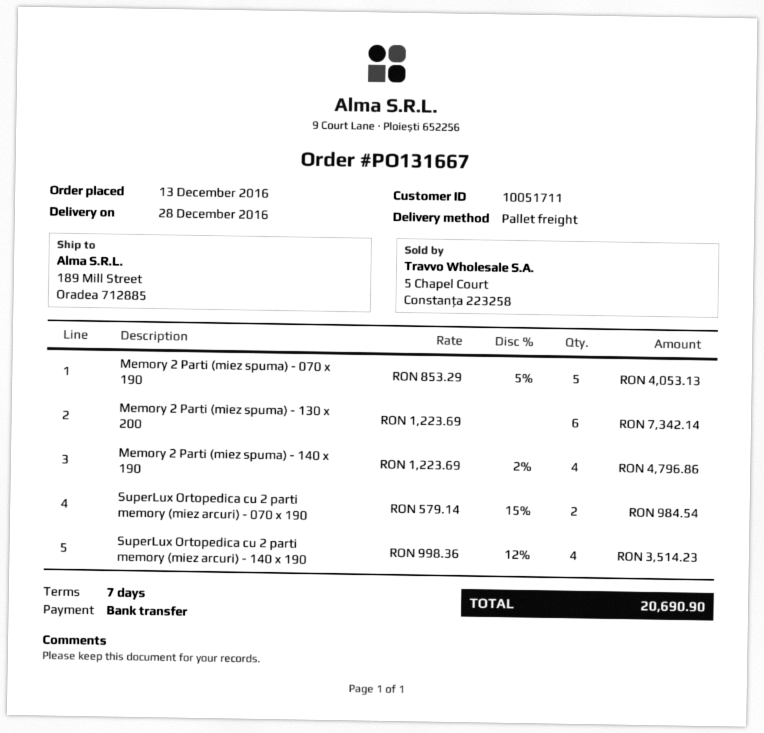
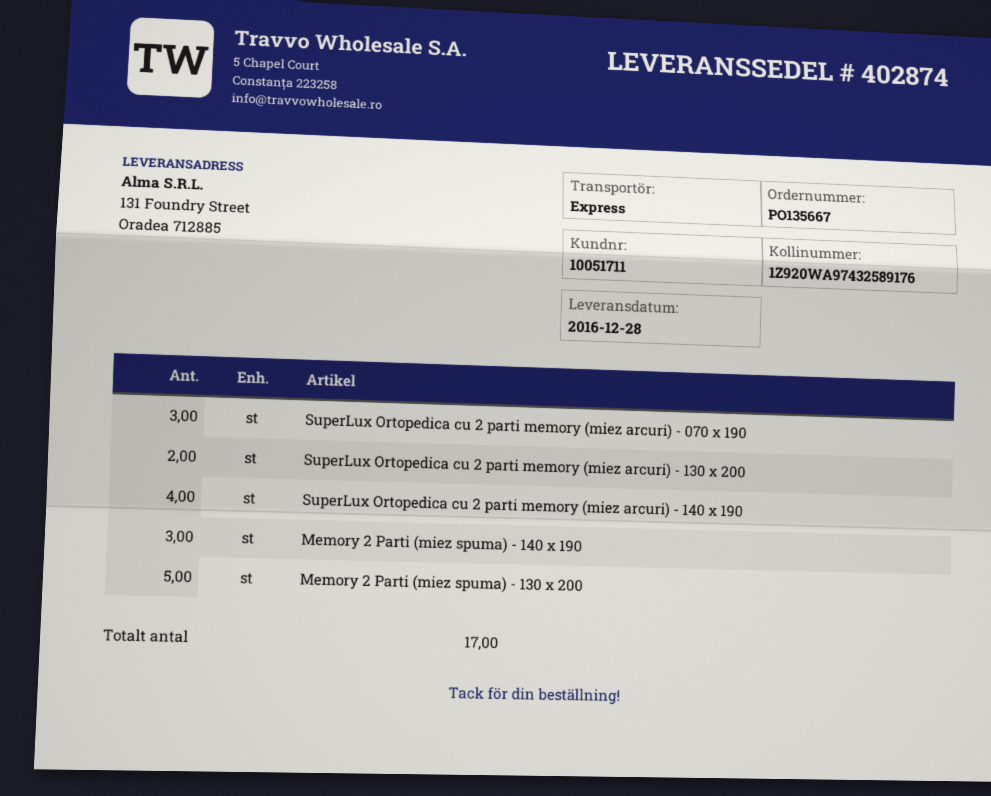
order number: PO131667 -> PO135667
shipping method: pallet freight -> express
ship to: 189 Mill Street, Oradea 712885 -> 131 Foundry Street, Oradea 712885
Memory 2 Parti (miez spuma) - 070 x 190: 5 -> none
Memory 2 Parti (miez spuma) - 130 x 200: 6 -> 5
Memory 2 Parti (miez spuma) - 140 x 190: 4 -> 3
SuperLux Ortopedica cu 2 parti memory (miez arcuri) - 070 x 190: 2 -> 3
SuperLux Ortopedica cu 2 parti memory (miez arcuri) - 130 x 200: none -> 2

